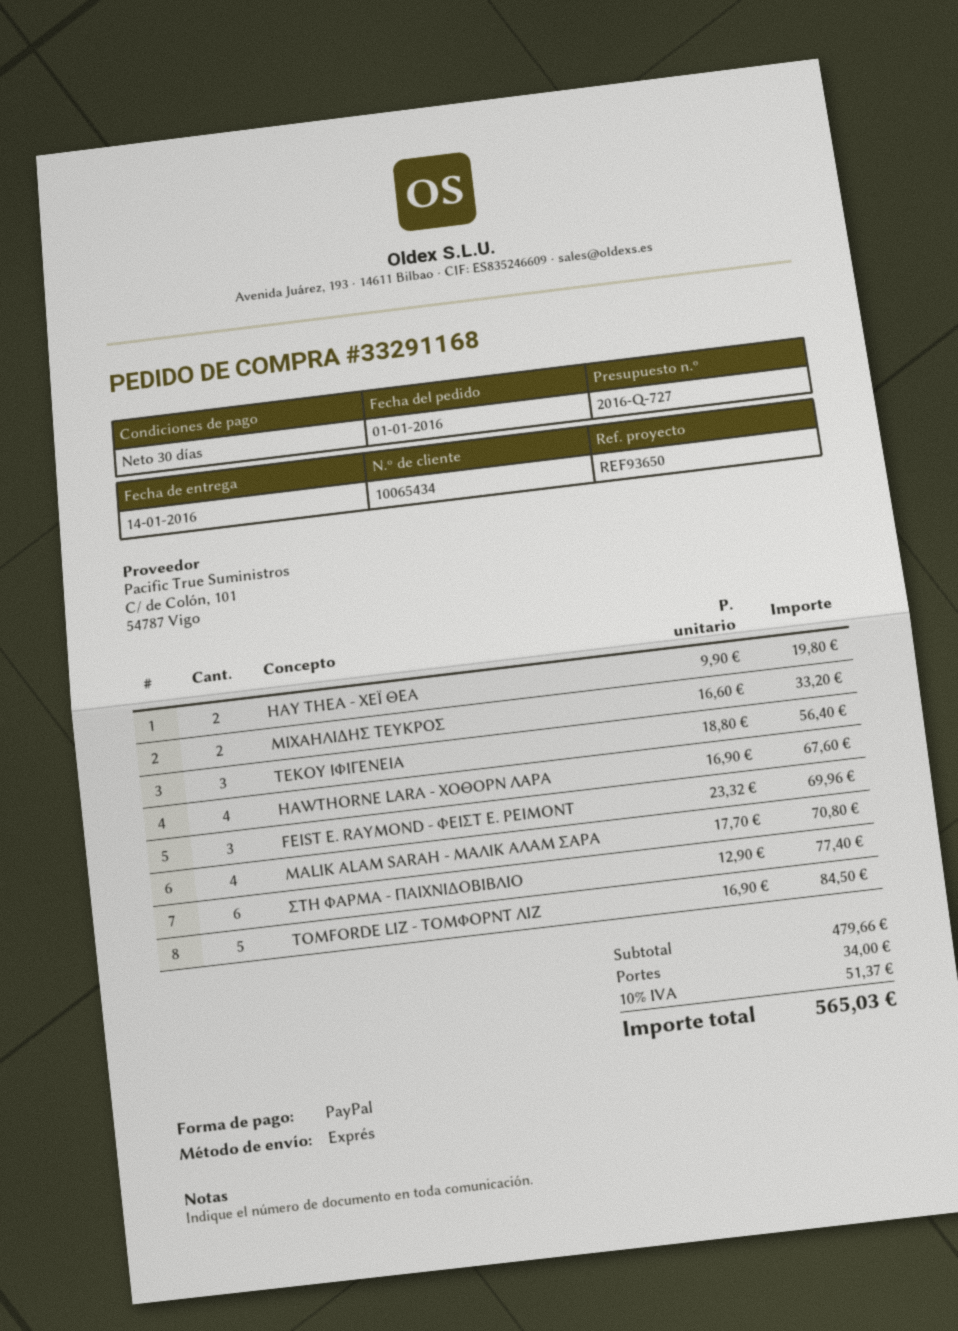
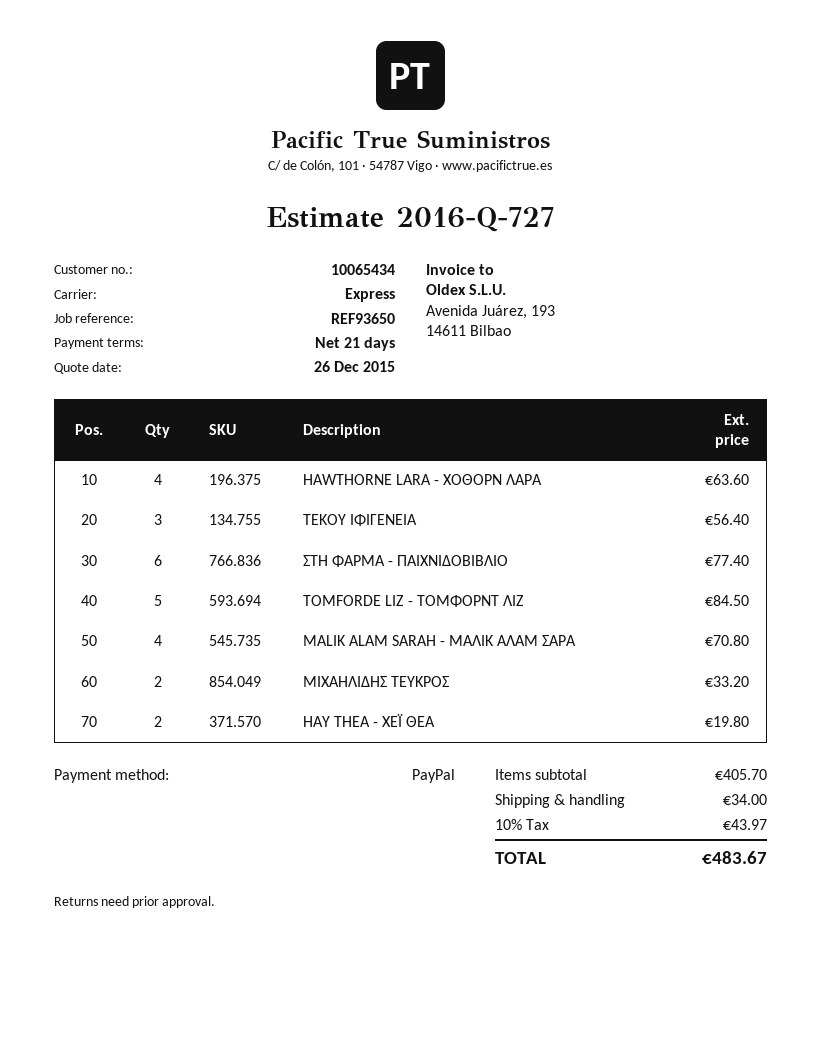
payment terms: 30 days -> 21 days
HAWTHORNE LARA - ΧΟΘΟΡΝ ΛΑΡΑ: 4 for 67.60 -> 4 for 63.60
FEIST E. RAYMOND - ΦΕΙΣΤ Ε. ΡΕΙΜΟΝΤ: 3 for 69.96 -> none
subtotal: 479.66 -> 405.70
tax: 10% = 51.37 -> 10% = 43.97
total: 565.03 -> 483.67

